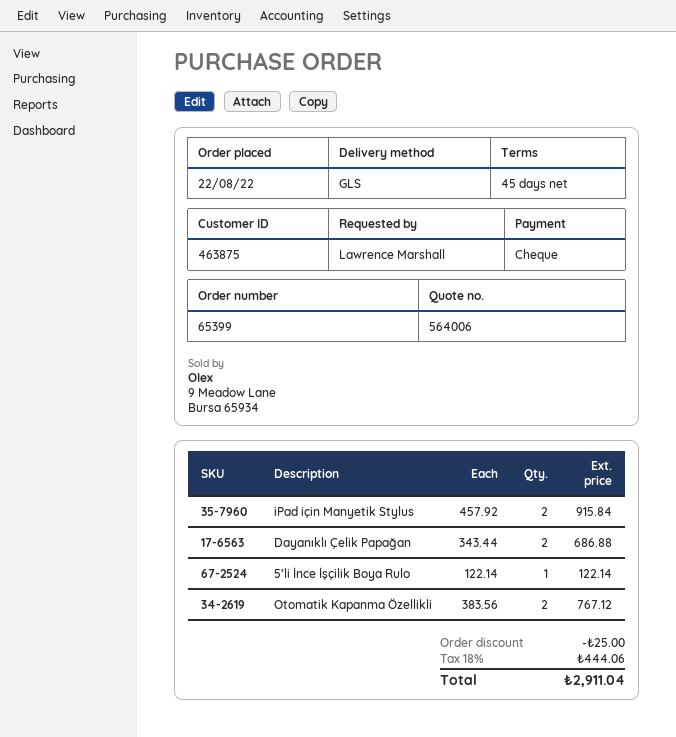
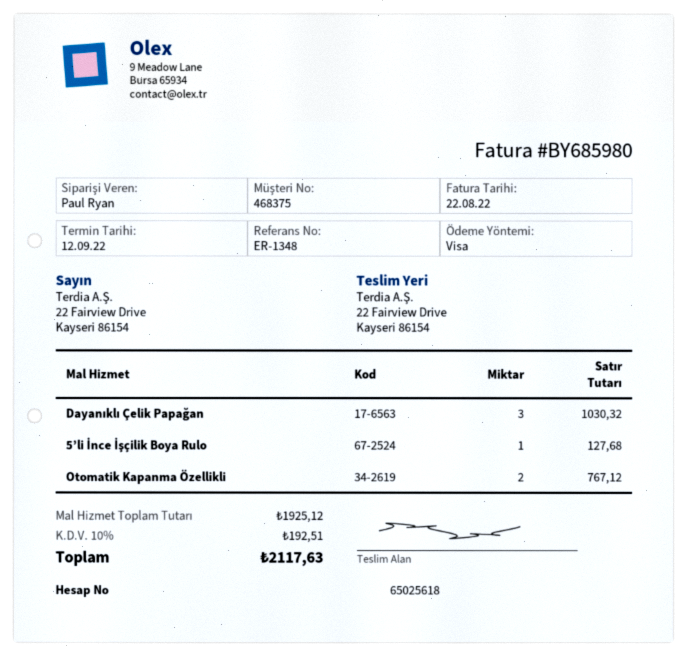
customer number: 463875 -> 468375
ordered by: Lawrence Marshall -> Paul Ryan
payment method: cheque -> Visa
iPad için Manyetik Stylus: 2 for 915.84 -> none
Dayanıklı Çelik Papağan: 2 for 686.88 -> 3 for 1030.32
5’li İnce İşçilik Boya Rulo: 1 for 122.14 -> 1 for 127.68
discount: 25.00 -> none
tax: 18% = 444.06 -> 10% = 192.51
total: 2911.04 -> 2117.63

